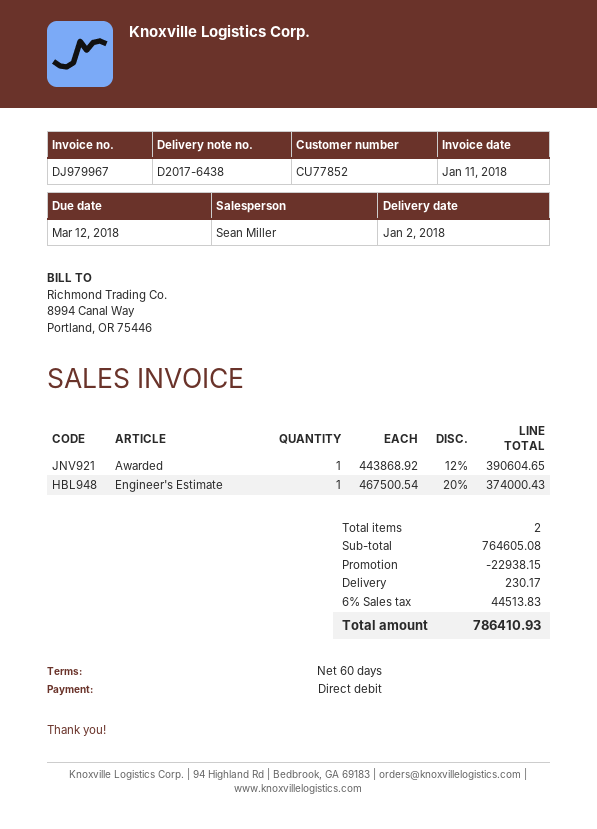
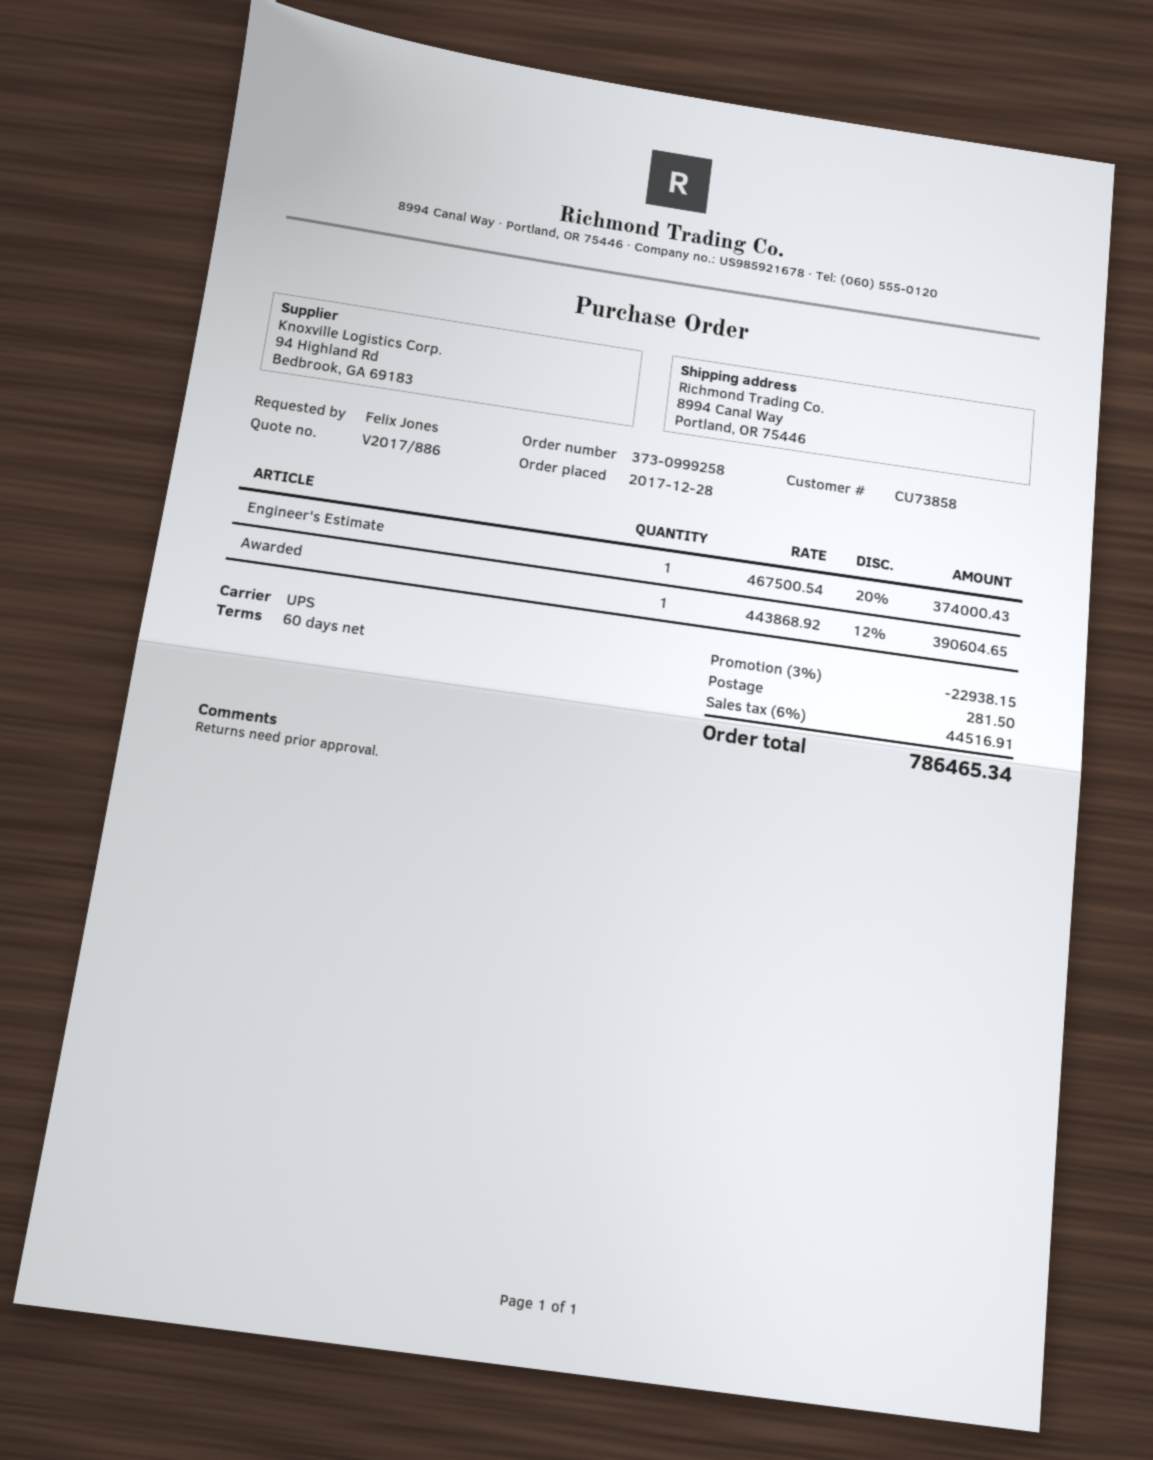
customer number: CU77852 -> CU73858
shipping: 230.17 -> 281.50
tax: 6% = 44513.83 -> 6% = 44516.91
total: 786410.93 -> 786465.34

